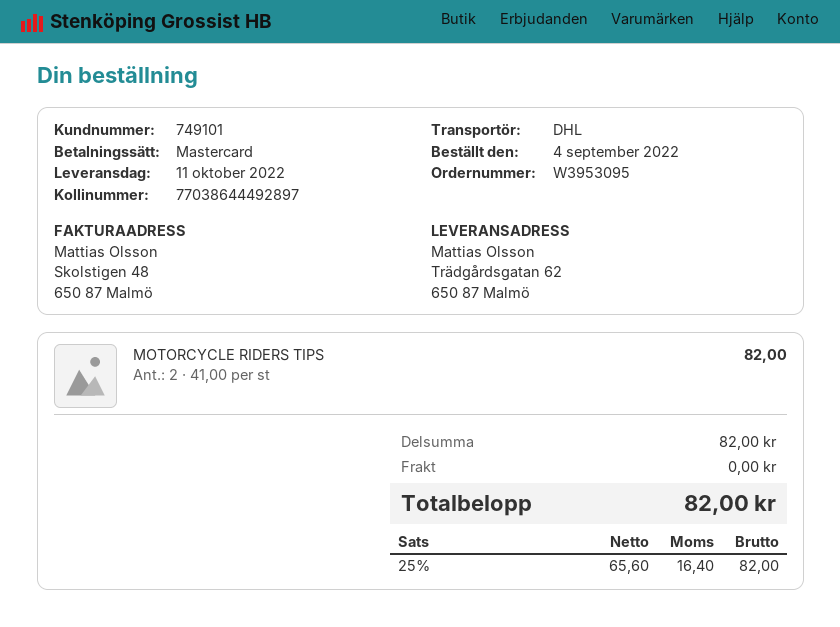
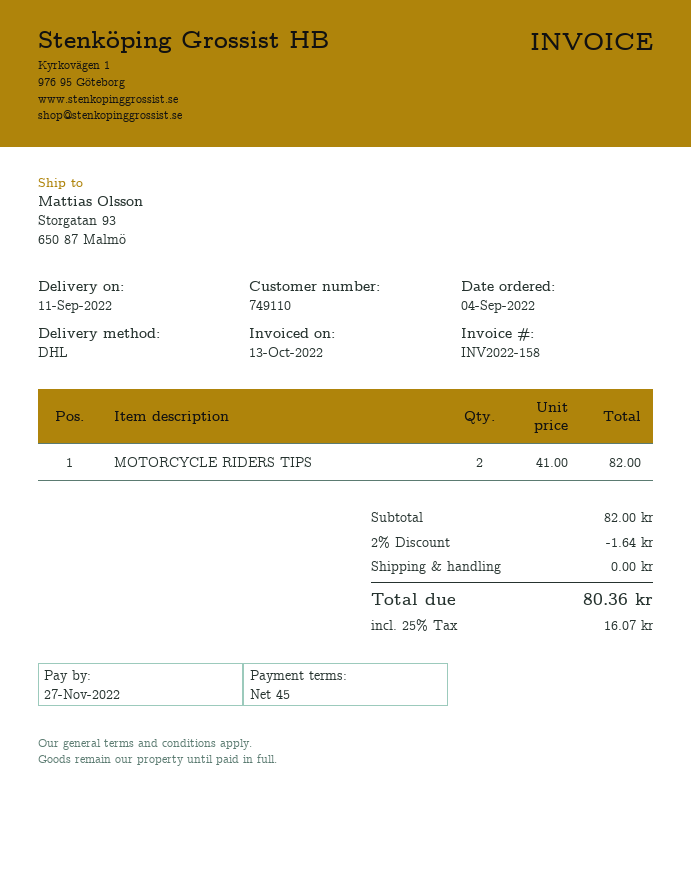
delivery date: 2022-10-11 -> 2022-09-11
customer number: 749101 -> 749110
ship to: Trädgårdsgatan 62, 650 87 Malmö -> Storgatan 93, 650 87 Malmö
discount: none -> 2% = 1.64
tax: 25% = 16.40 -> 25% = 16.07
total: 82.00 -> 80.36

